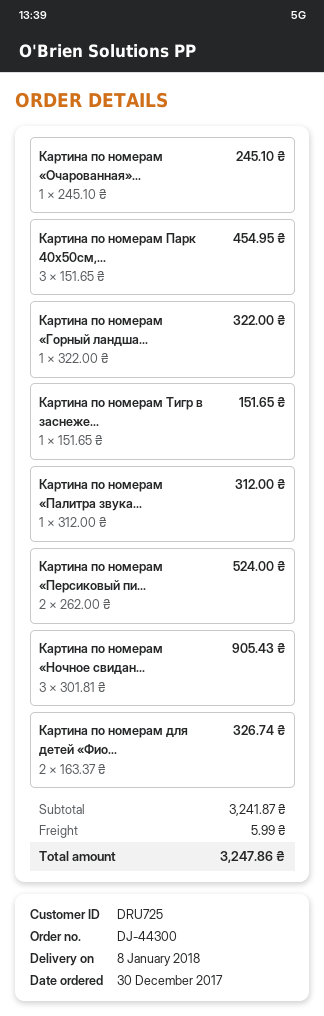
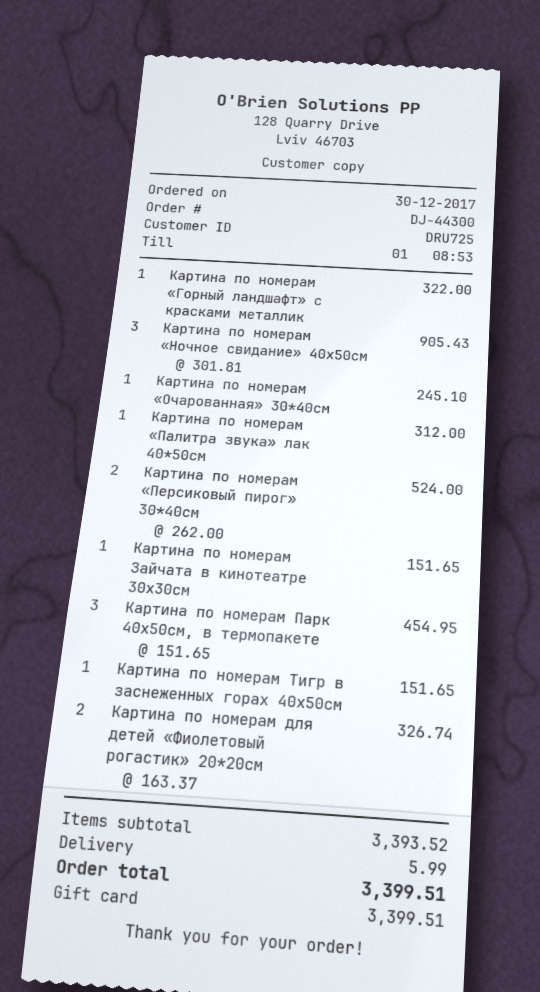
Картина по номерам Зайчата в кинотеатре 30х30см: none -> 1 x 151.65 = 151.65
subtotal: 3241.87 -> 3393.52
total: 3247.86 -> 3399.51

